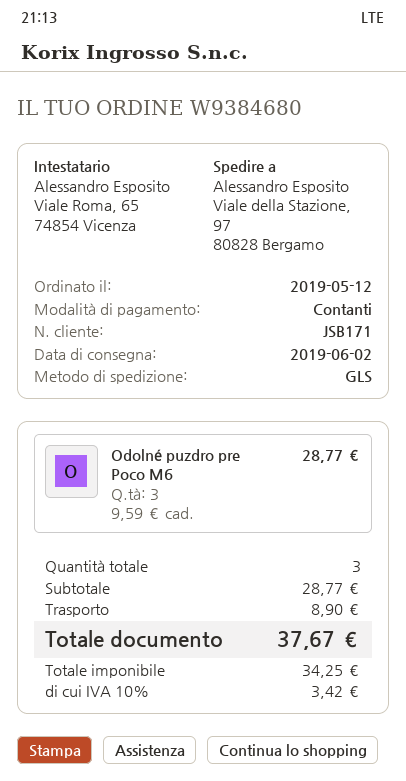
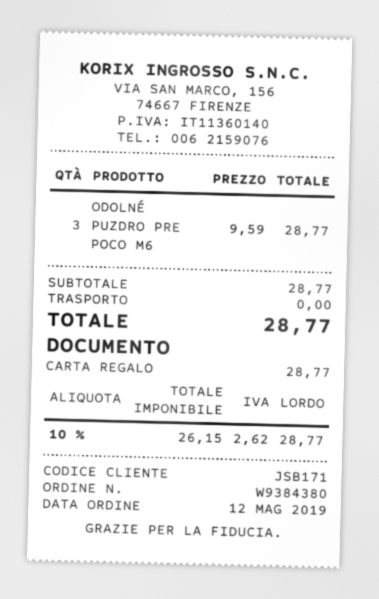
order number: W9384680 -> W9384380
payment method: cash -> gift card
shipping: 8.90 -> 0.00
net: 34.25 -> 26.15
tax: 10% = 3.42 -> 10% = 2.62
total: 37.67 -> 28.77

